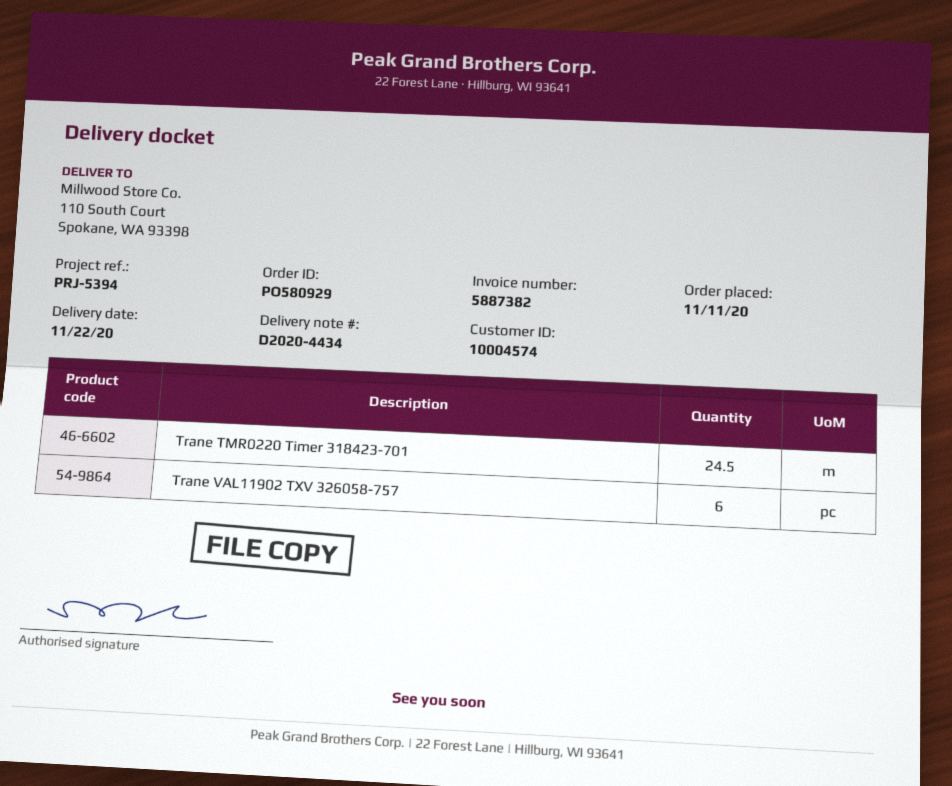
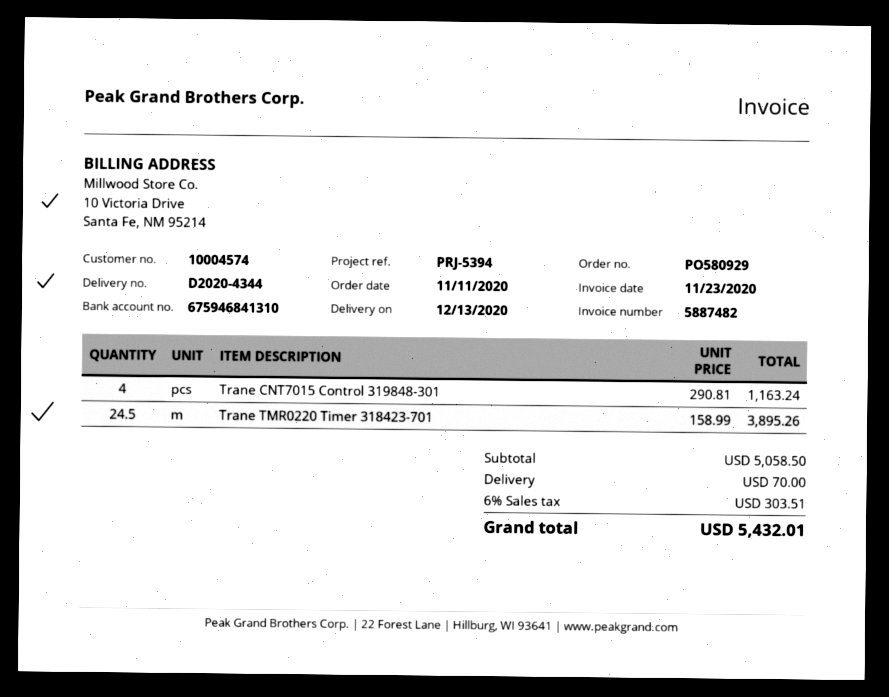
delivery note number: D2020-4434 -> D2020-4344
delivery date: 2020-11-22 -> 2020-12-13
invoice number: 5887382 -> 5887482
Trane VAL11902 TXV 326058-757: 6 -> none
Trane CNT7015 Control 319848-301: none -> 4

